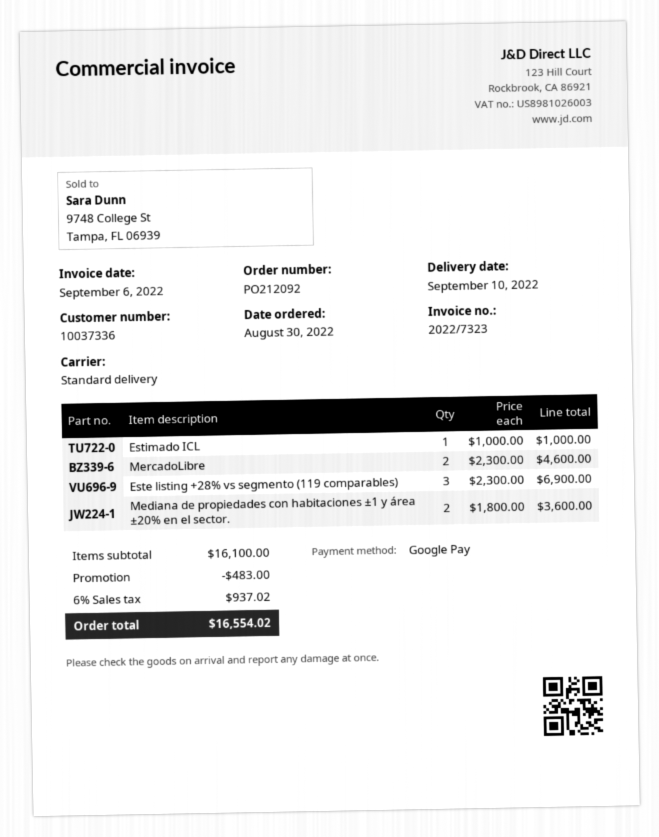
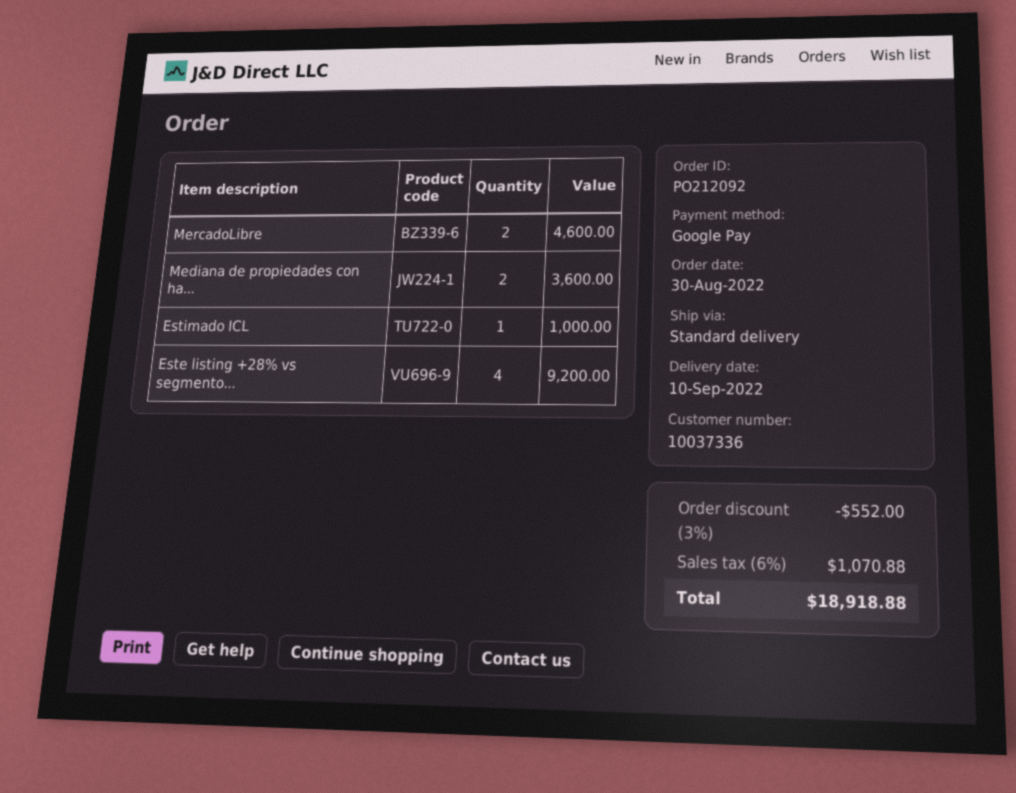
Este listing +28% vs segmento (119 comparables): 3 for 6900.00 -> 4 for 9200.00
discount: 483.00 -> 552.00
tax: 6% = 937.02 -> 6% = 1070.88
total: 16554.02 -> 18918.88

